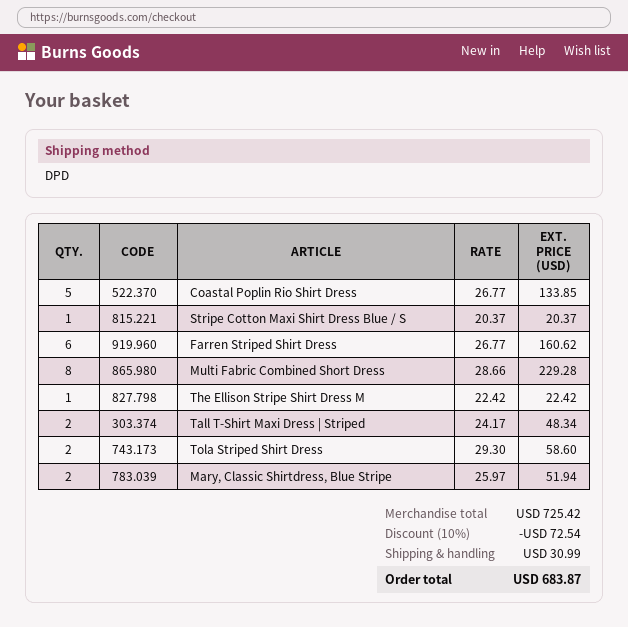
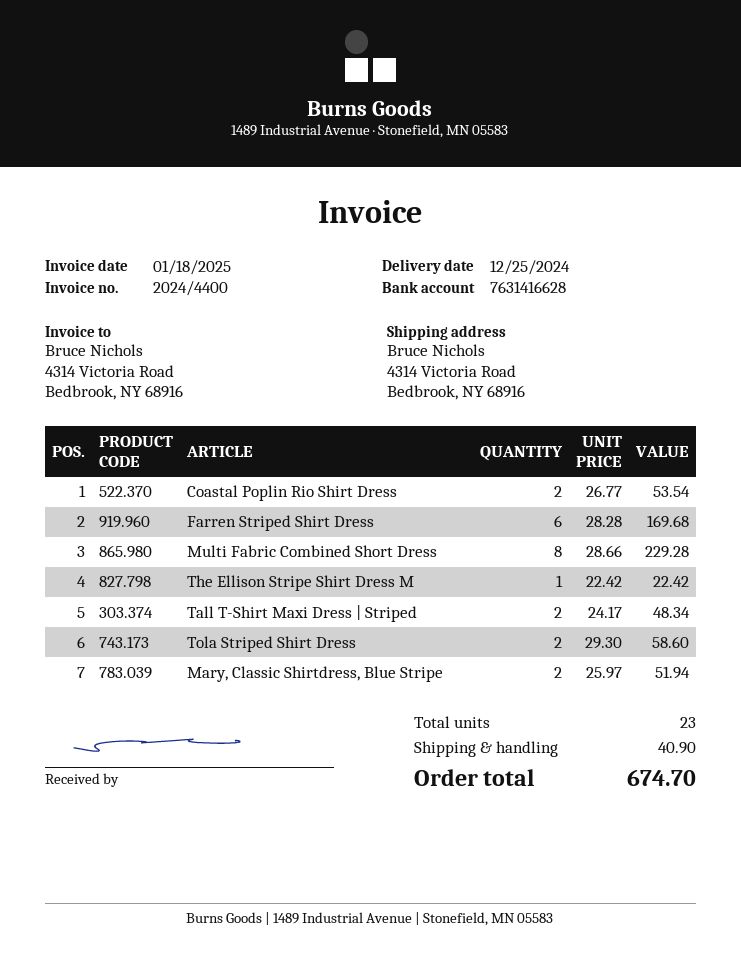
Coastal Poplin Rio Shirt Dress: 5 x 26.77 = 133.85 -> 2 x 26.77 = 53.54
Stripe Cotton Maxi Shirt Dress Blue / S: 1 x 20.37 = 20.37 -> none
Farren Striped Shirt Dress: 6 x 26.77 = 160.62 -> 6 x 28.28 = 169.68
discount: 10% = 72.54 -> none
shipping: 30.99 -> 40.90
total: 683.87 -> 674.70

